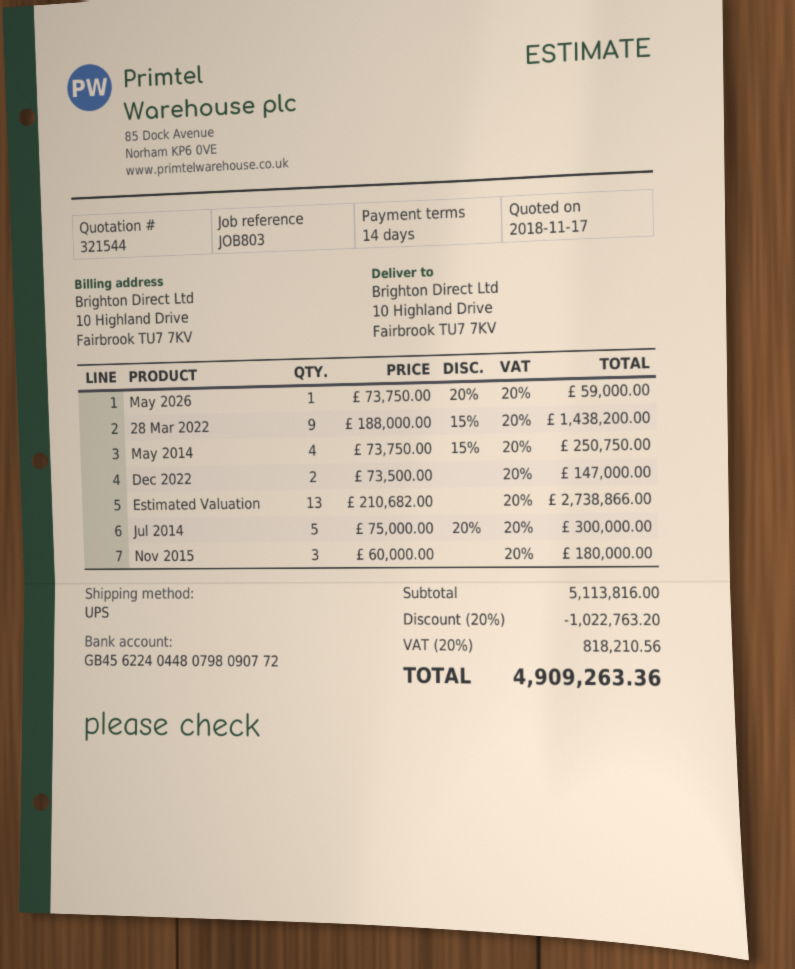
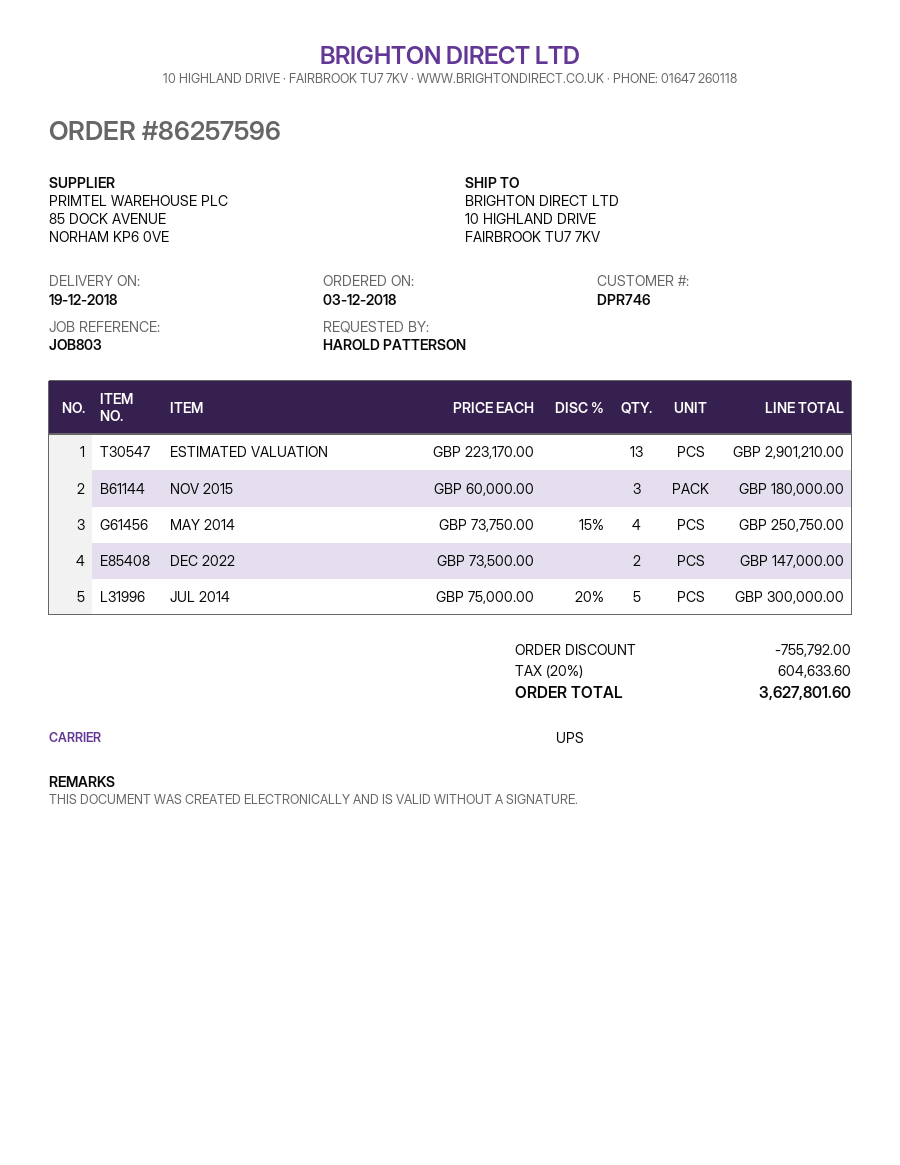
May 2026: 1 x 73750.00 - 20% = 59000.00 -> none
28 Mar 2022: 9 x 188000.00 - 15% = 1438200.00 -> none
Estimated Valuation: 13 x 210682.00 = 2738866.00 -> 13 x 223170.00 = 2901210.00
discount: 1022763.20 -> 755792.00
tax: 20% = 818210.56 -> 20% = 604633.60
total: 4909263.36 -> 3627801.60

